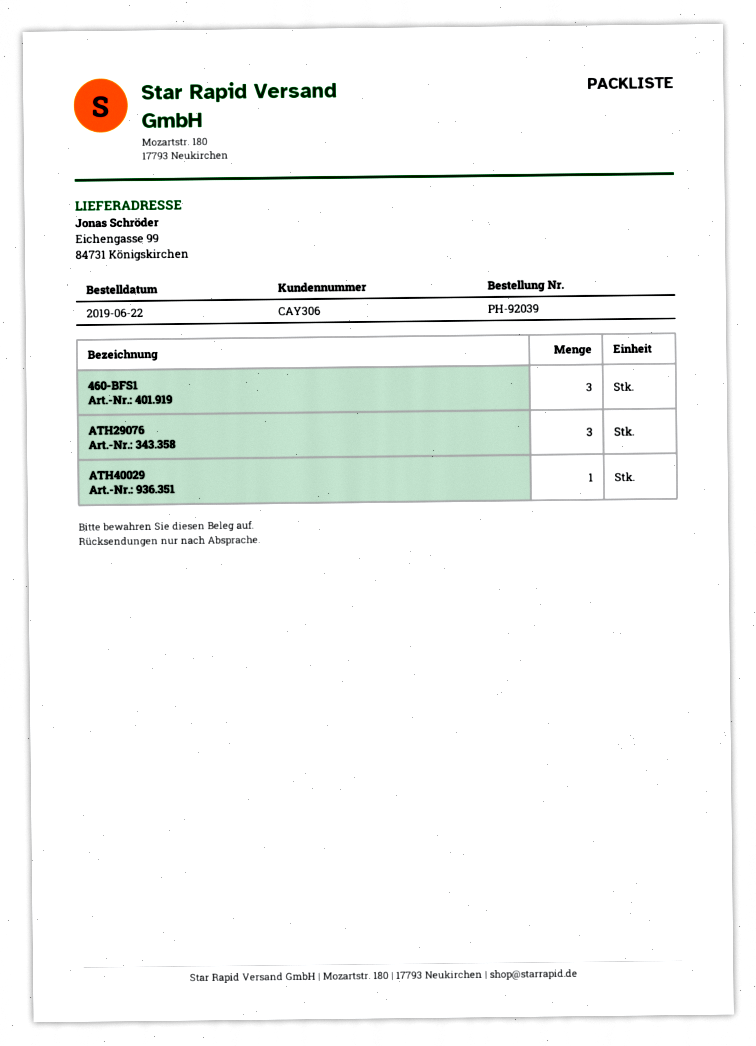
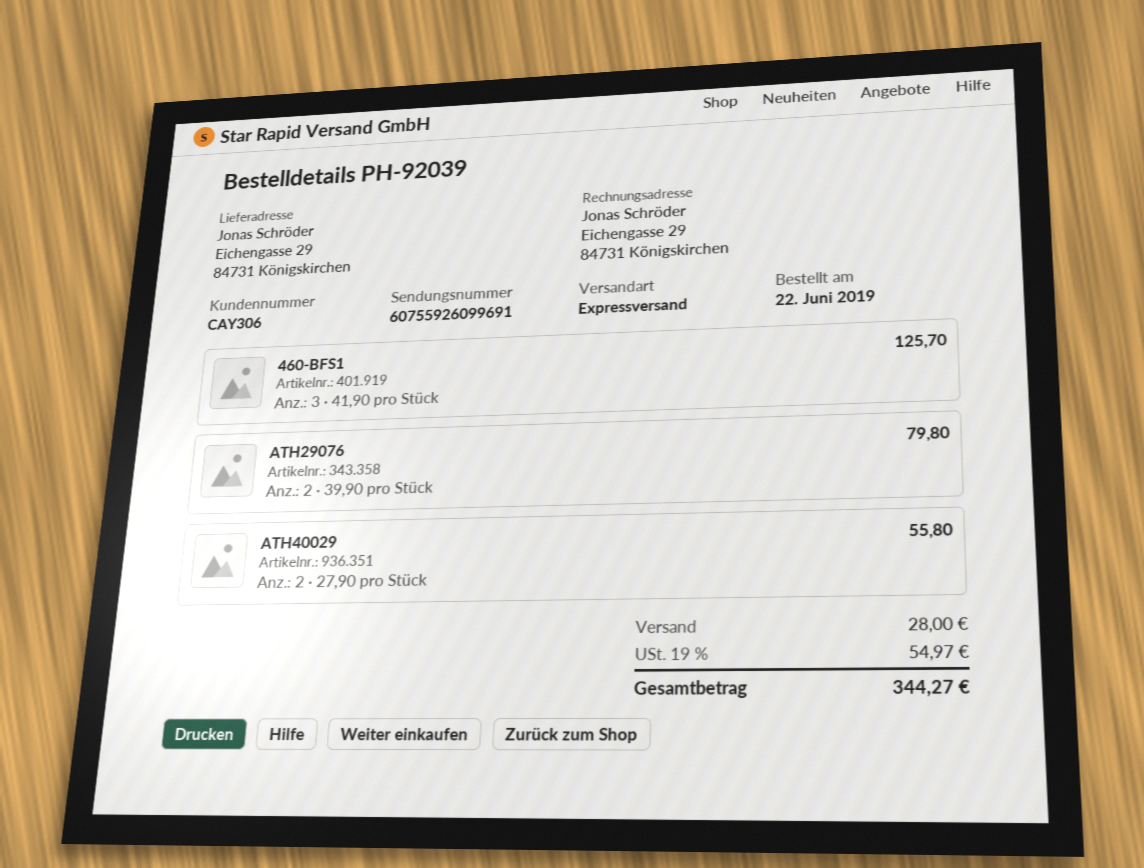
ship to: Eichengasse 99, 84731 Königskirchen -> Eichengasse 29, 84731 Königskirchen
ATH29076: 3 -> 2
ATH40029: 1 -> 2

